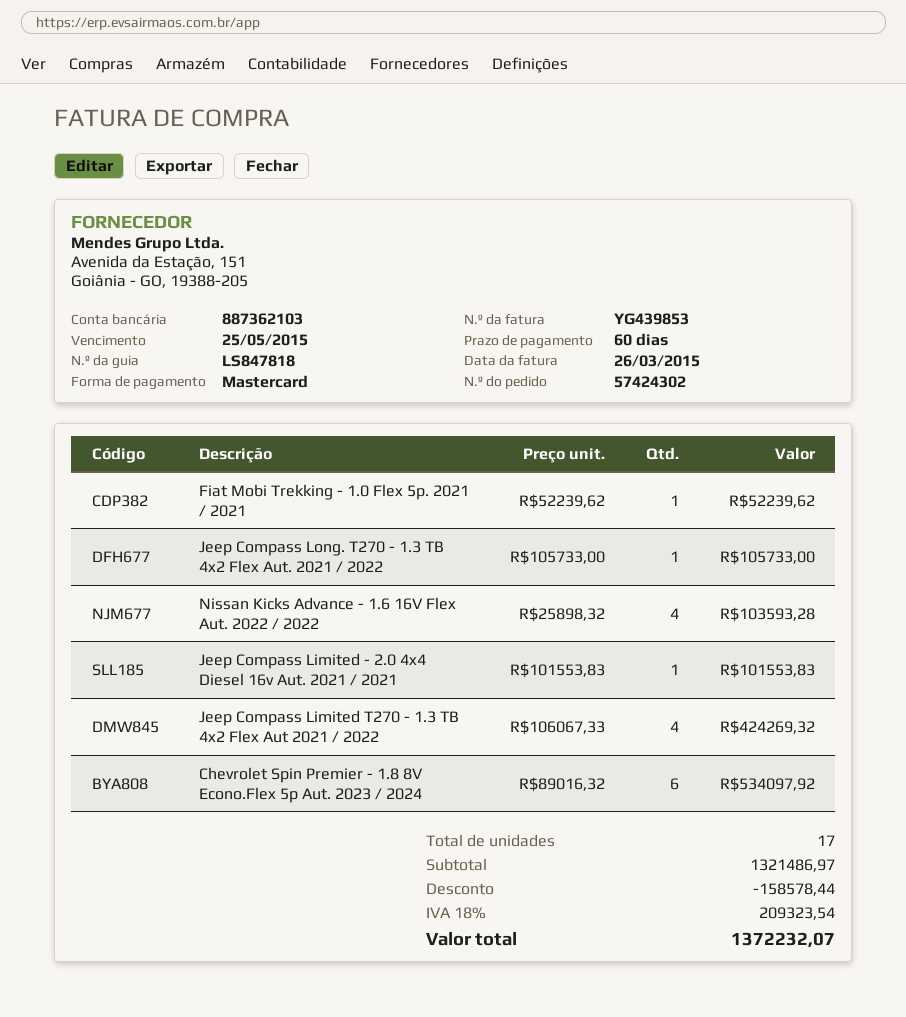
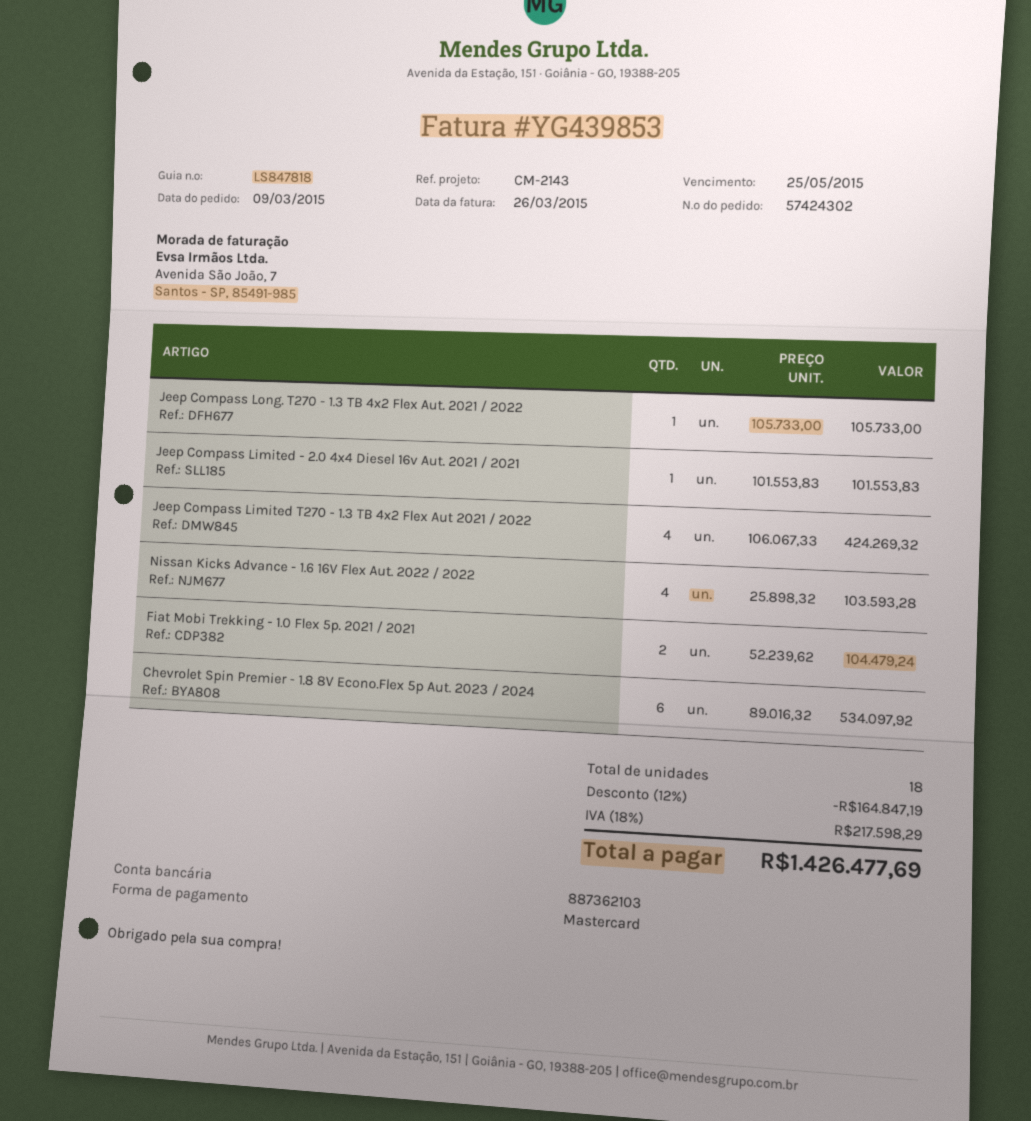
Fiat Mobi Trekking - 1.0 Flex 5p. 2021 / 2021: 1 x 52239.62 = 52239.62 -> 2 x 52239.62 = 104479.24
total quantity: 17 -> 18
discount: 158578.44 -> 164847.19
tax: 18% = 209323.54 -> 18% = 217598.29
total: 1372232.07 -> 1426477.69

